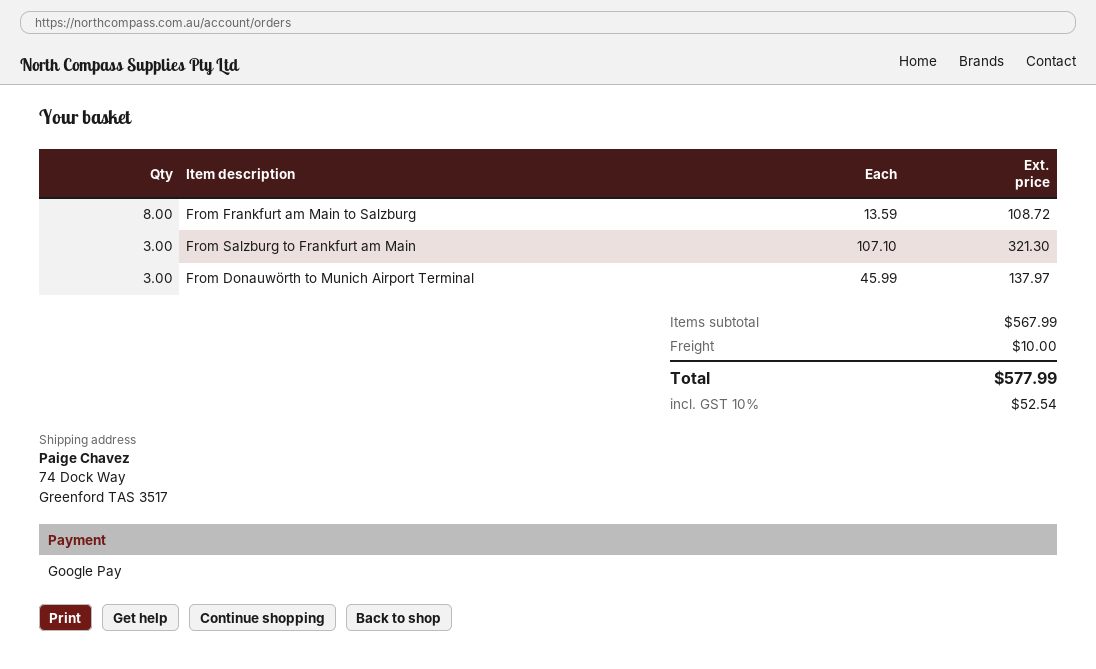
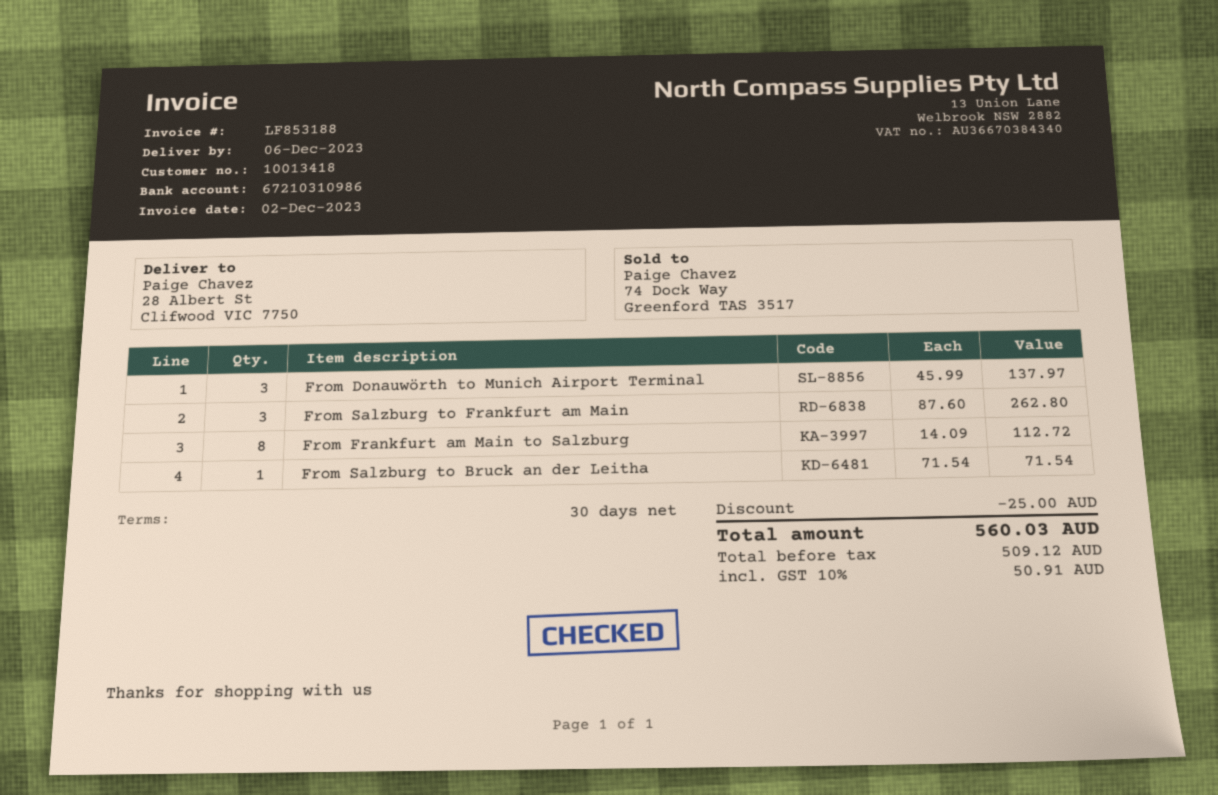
ship to: 74 Dock Way, Greenford TAS 3517 -> 28 Albert St, Clifwood VIC 7750
From Frankfurt am Main to Salzburg: 8 x 13.59 = 108.72 -> 8 x 14.09 = 112.72
From Salzburg to Frankfurt am Main: 3 x 107.10 = 321.30 -> 3 x 87.60 = 262.80
From Salzburg to Bruck an der Leitha: none -> 1 x 71.54 = 71.54
discount: none -> 25.00
shipping: 10.00 -> none
tax: 10% = 52.54 -> 10% = 50.91
total: 577.99 -> 560.03

